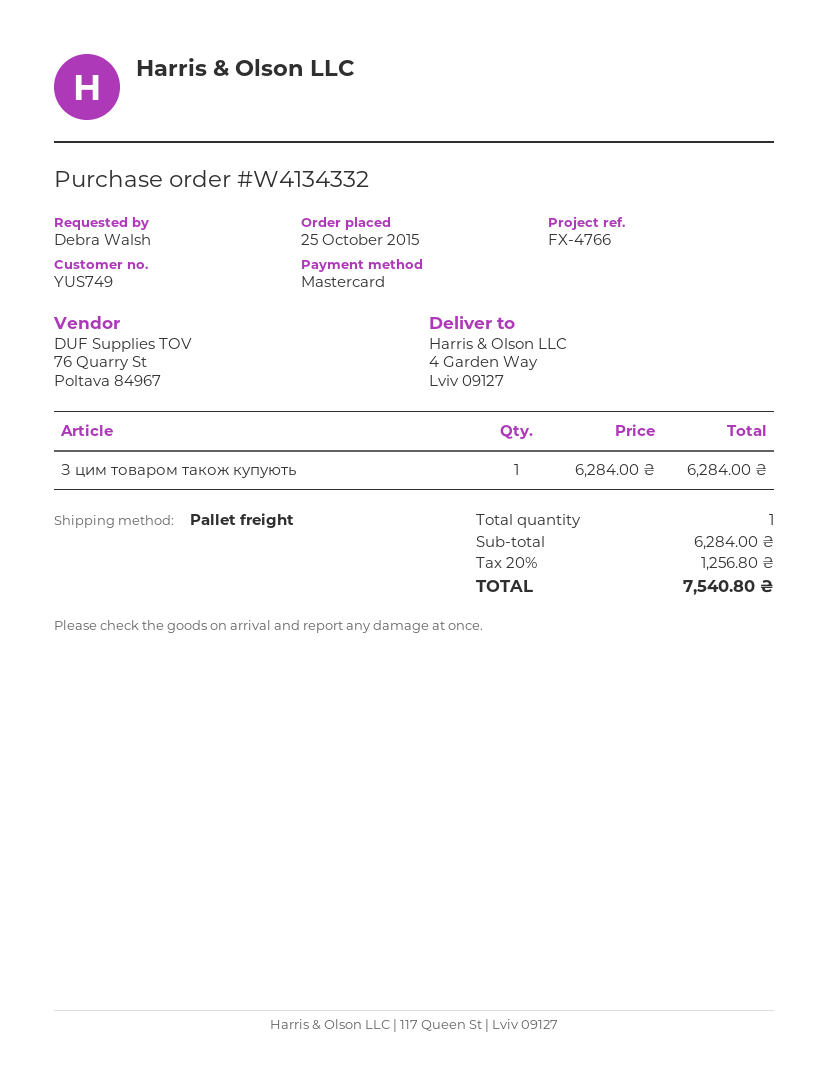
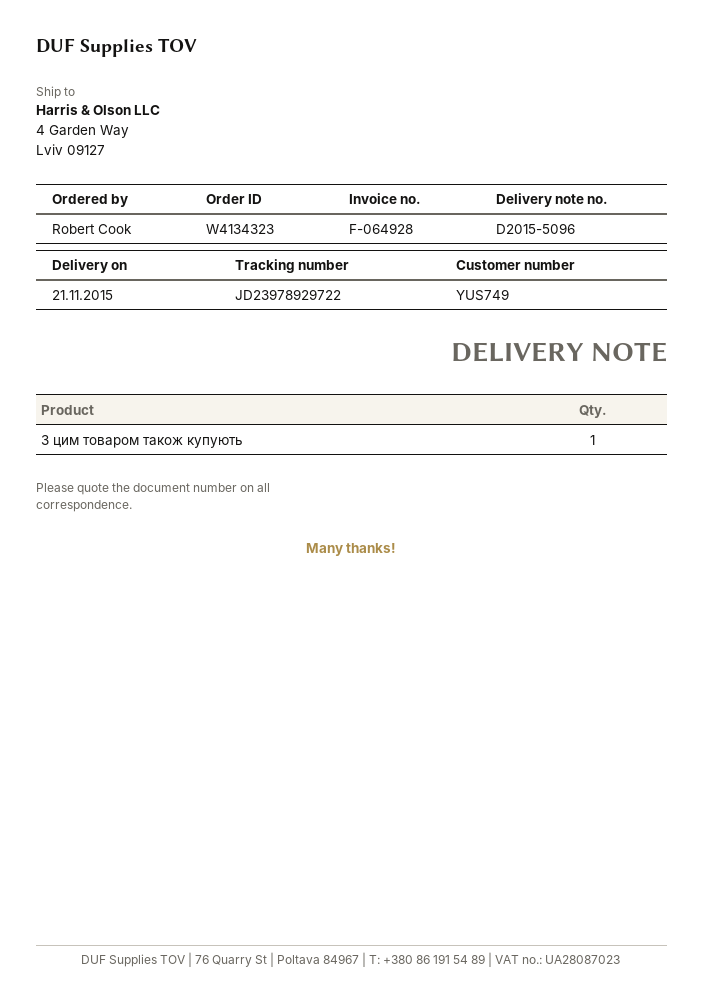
order number: W4134332 -> W4134323
ordered by: Debra Walsh -> Robert Cook

